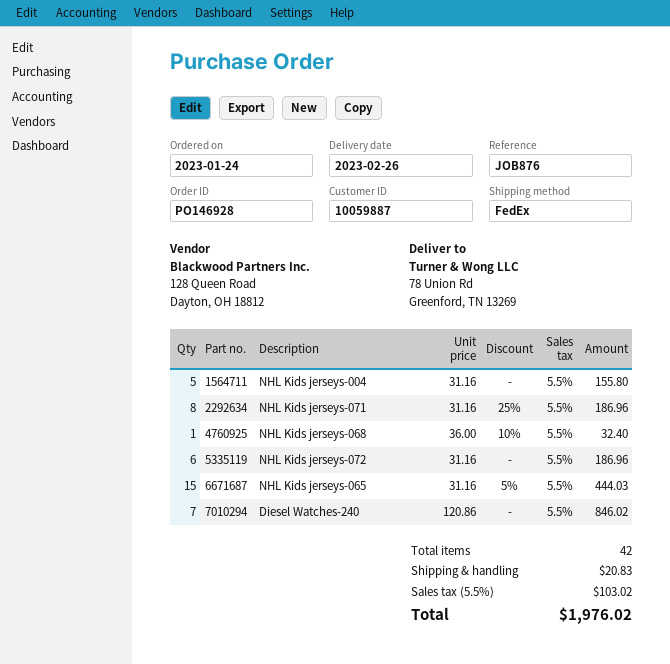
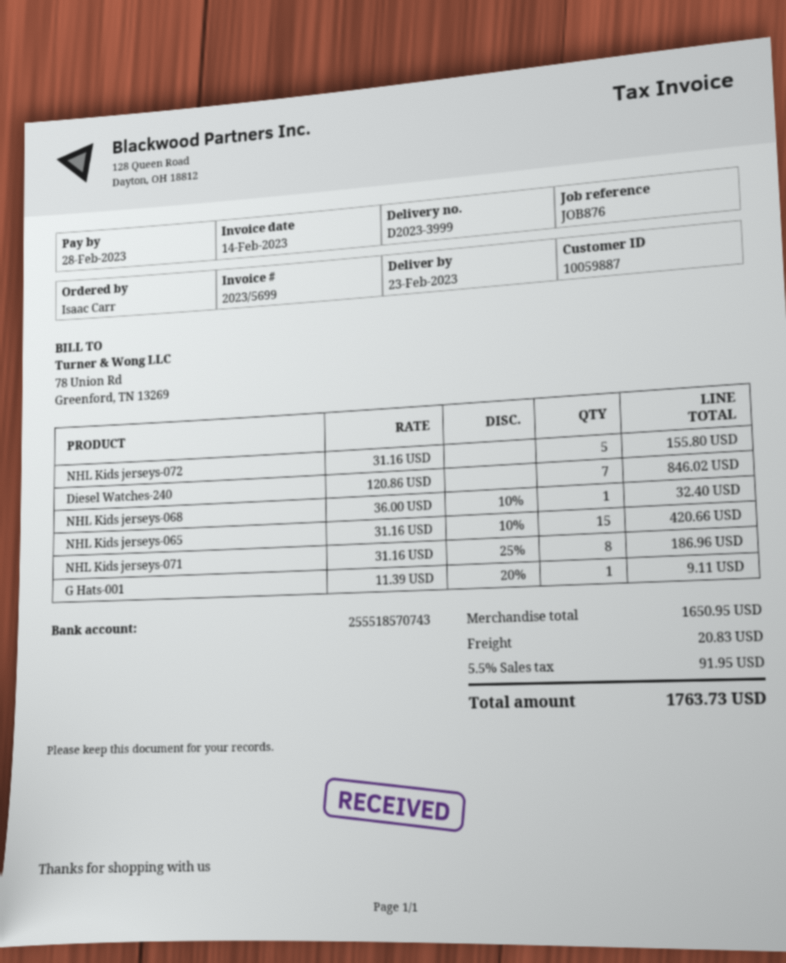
delivery date: 2023-02-26 -> 2023-02-23
NHL Kids jerseys-004: 5 x 31.16 = 155.80 -> none
NHL Kids jerseys-072: 6 x 31.16 = 186.96 -> 5 x 31.16 = 155.80
NHL Kids jerseys-065: 15 x 31.16 - 5% = 444.03 -> 15 x 31.16 - 10% = 420.66
G Hats-001: none -> 1 x 11.39 - 20% = 9.11
tax: 5.5% = 103.02 -> 5.5% = 91.95
total: 1976.02 -> 1763.73

